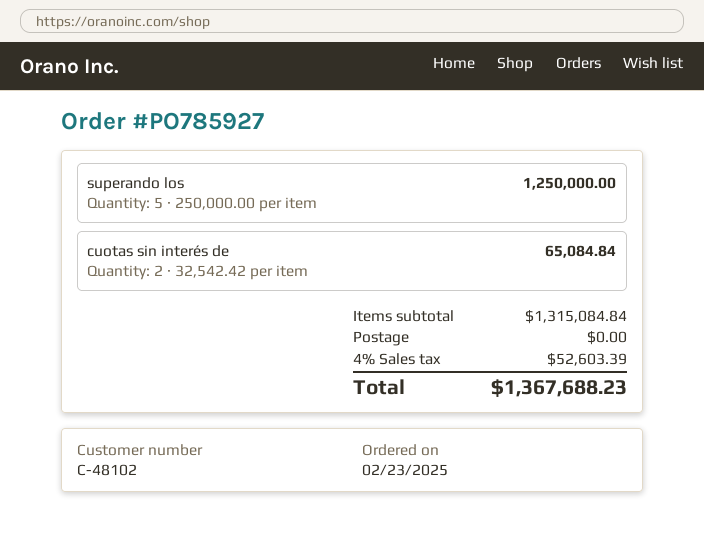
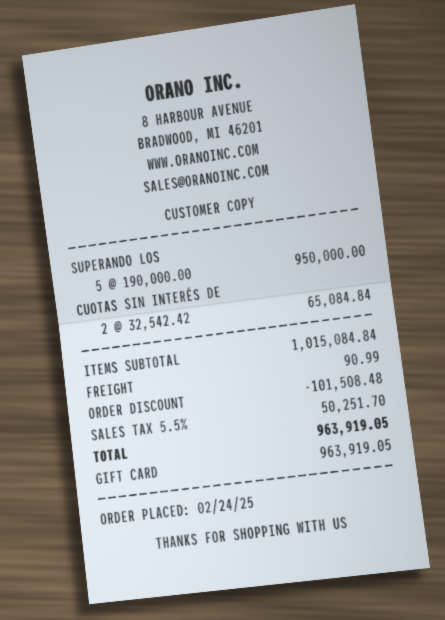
order date: 2025-02-23 -> 2025-02-24
superando los: 5 x 250000.00 = 1250000.00 -> 5 x 190000.00 = 950000.00
subtotal: 1315084.84 -> 1015084.84
discount: none -> 101508.48
shipping: 0.00 -> 90.99
tax: 4% = 52603.39 -> 5.5% = 50251.70
total: 1367688.23 -> 963919.05

